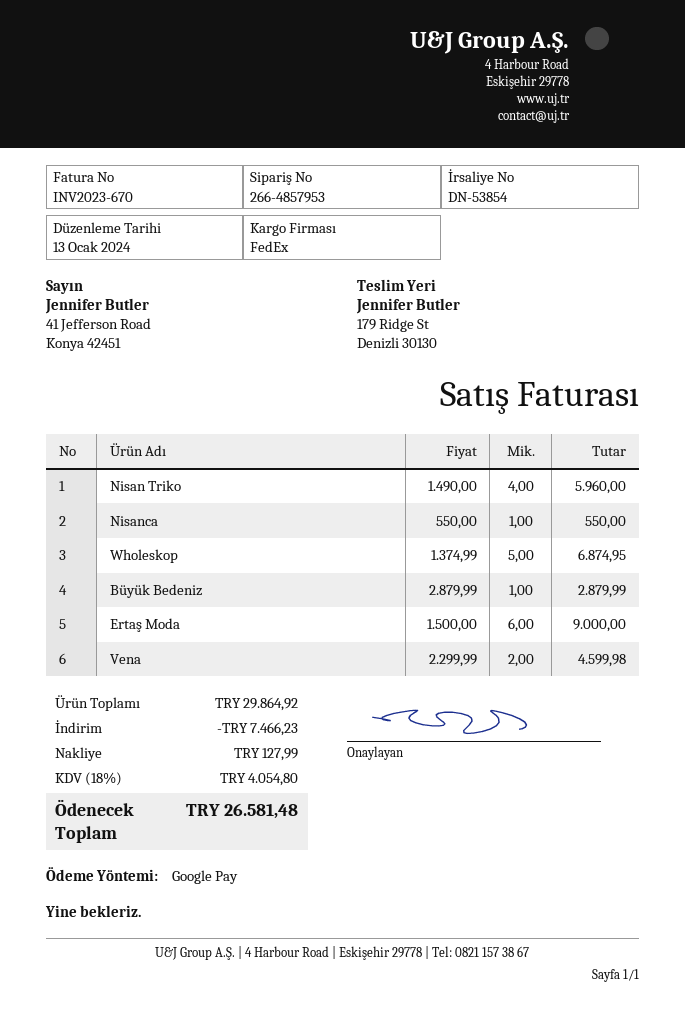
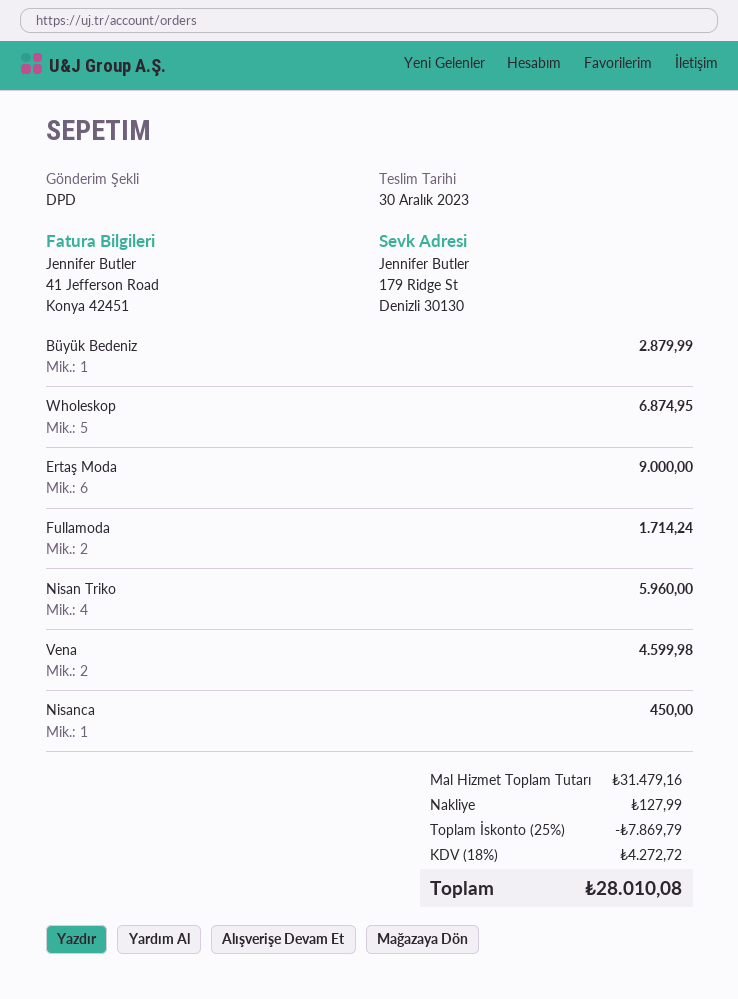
shipping method: FedEx -> DPD
Nisanca: 1 for 550.00 -> 1 for 450.00
Fullamoda: none -> 2 for 1714.24
subtotal: 29864.92 -> 31479.16
discount: 7466.23 -> 7869.79
tax: 18% = 4054.80 -> 18% = 4272.72
total: 26581.48 -> 28010.08

